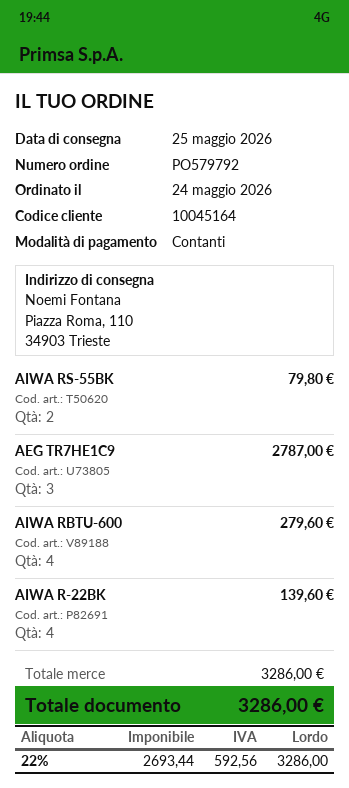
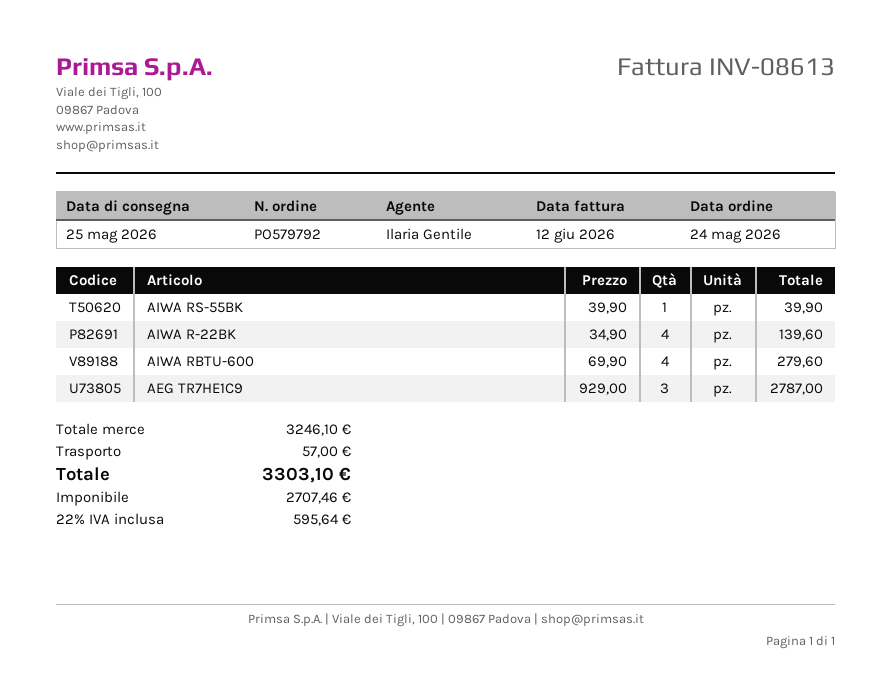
AIWA RS-55BK: 2 for 79.80 -> 1 for 39.90
subtotal: 3286.00 -> 3246.10
shipping: none -> 57.00
net: 2693.44 -> 2707.46
tax: 22% = 592.56 -> 22% = 595.64
total: 3286.00 -> 3303.10

